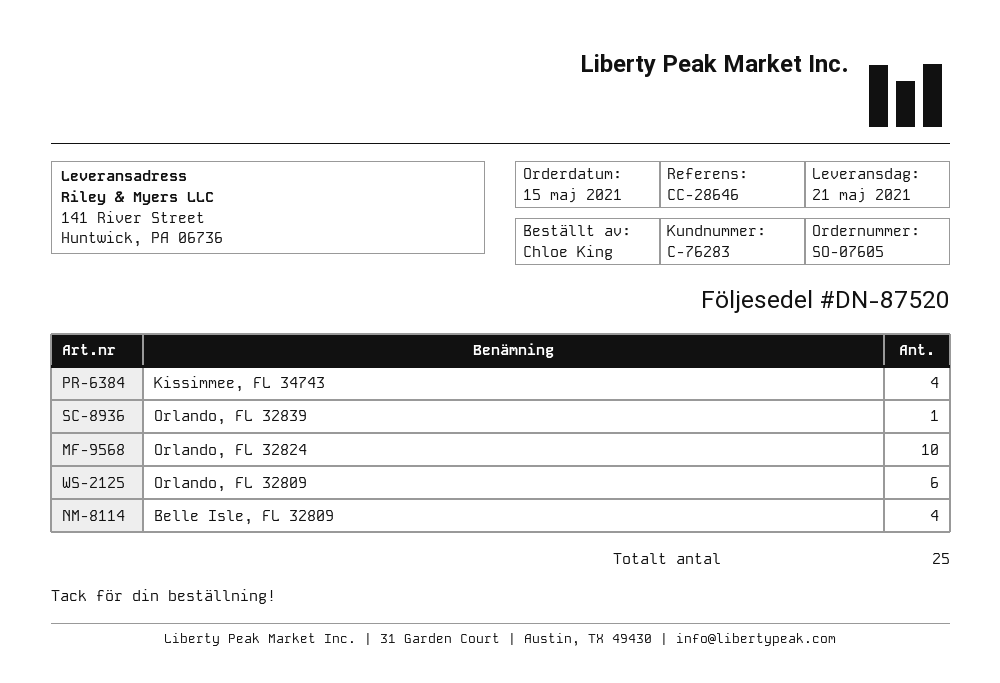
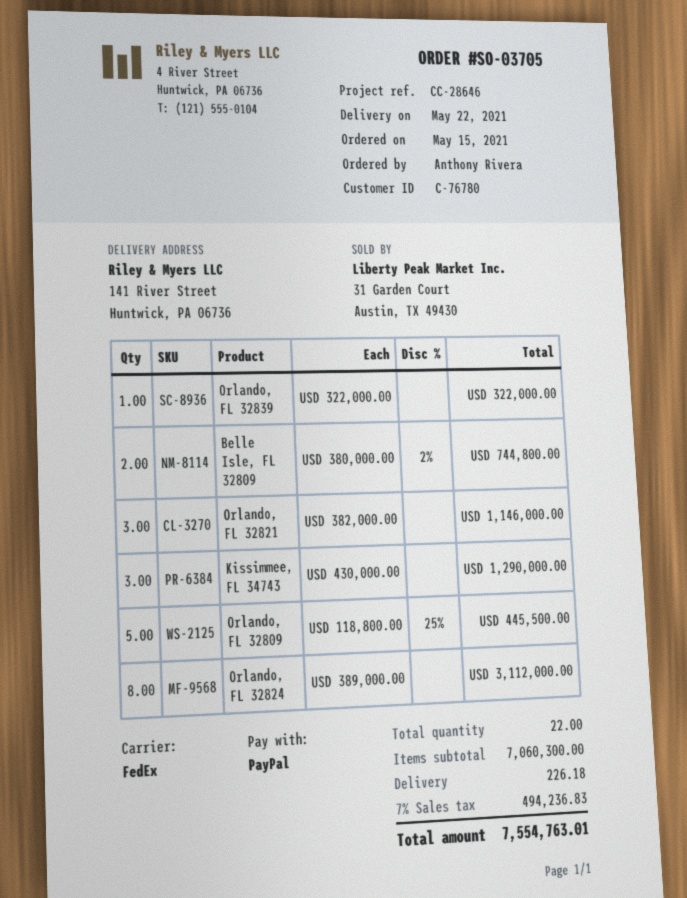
order number: SO-07605 -> SO-03705
delivery date: 2021-05-21 -> 2021-05-22
customer number: C-76283 -> C-76780
ordered by: Chloe King -> Anthony Rivera
Kissimmee, FL 34743: 4 -> 3
Orlando, FL 32824: 10 -> 8
Orlando, FL 32809: 6 -> 5
Belle Isle, FL 32809: 4 -> 2
Orlando, FL 32821: none -> 3
total quantity: 25 -> 22

